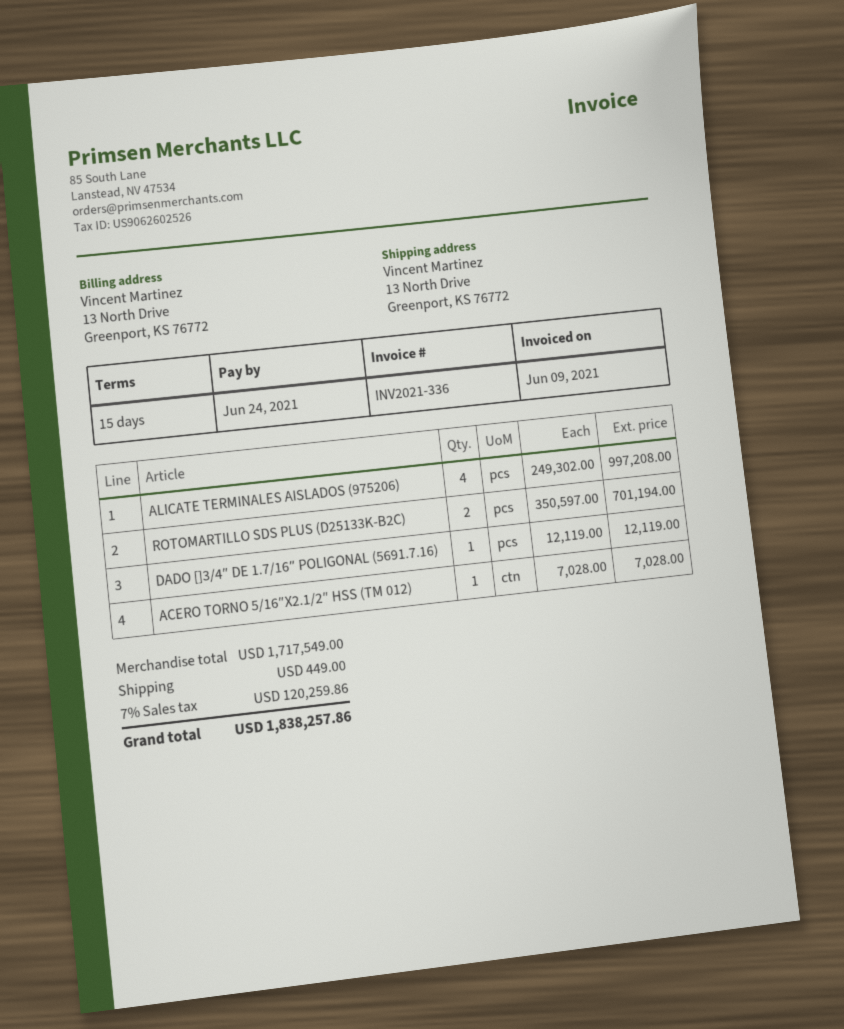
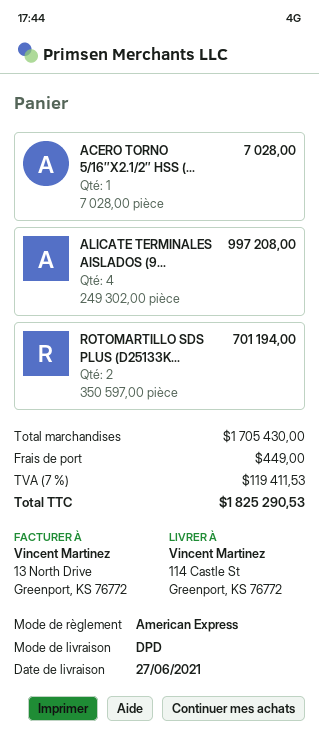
ship to: 13 North Drive, Greenport, KS 76772 -> 114 Castle St, Greenport, KS 76772
DADO []3/4″ DE 1.7/16″ POLIGONAL (5691.7.16): 1 x 12119.00 = 12119.00 -> none
subtotal: 1717549.00 -> 1705430.00
tax: 7% = 120259.86 -> 7% = 119411.53
total: 1838257.86 -> 1825290.53

